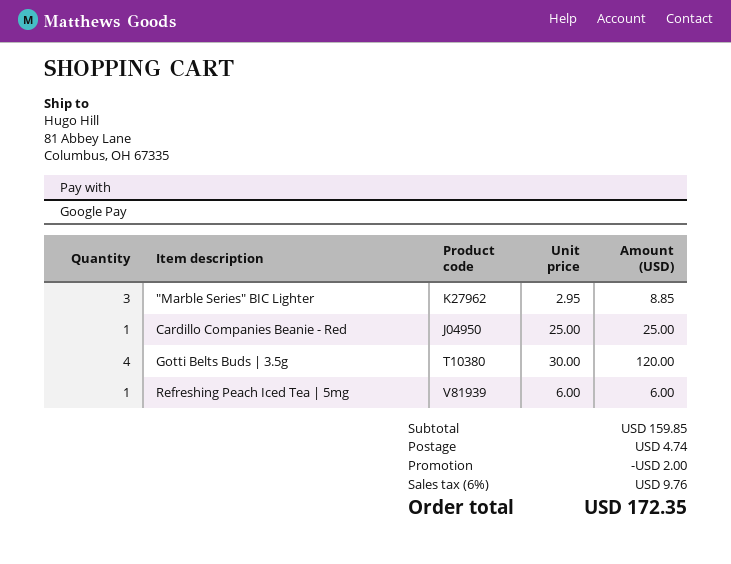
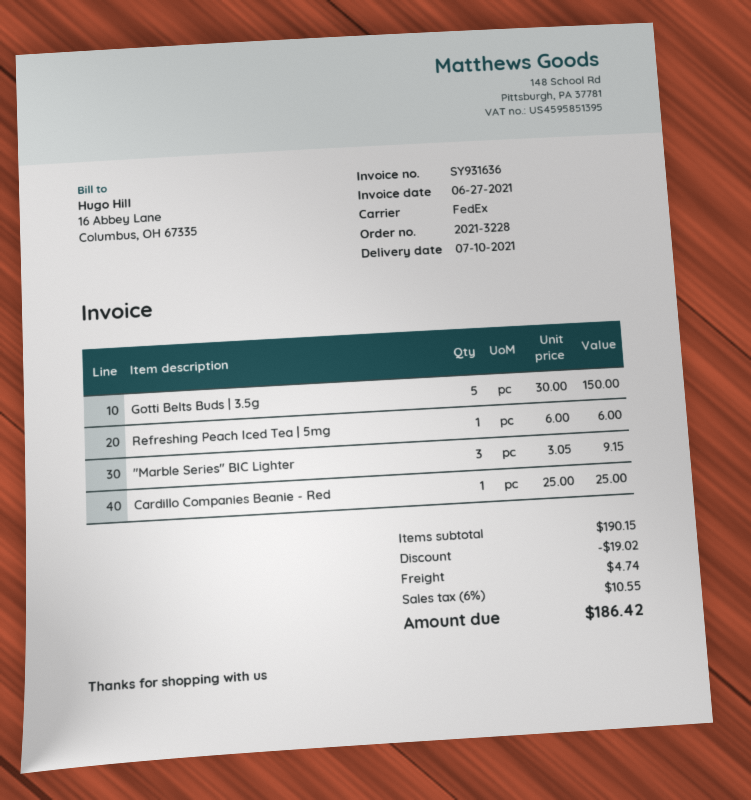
"Marble Series" BIC Lighter: 3 x 2.95 = 8.85 -> 3 x 3.05 = 9.15
Gotti Belts Buds | 3.5g: 4 x 30.00 = 120.00 -> 5 x 30.00 = 150.00
subtotal: 159.85 -> 190.15
discount: 2.00 -> 19.02
tax: 6% = 9.76 -> 6% = 10.55
total: 172.35 -> 186.42

